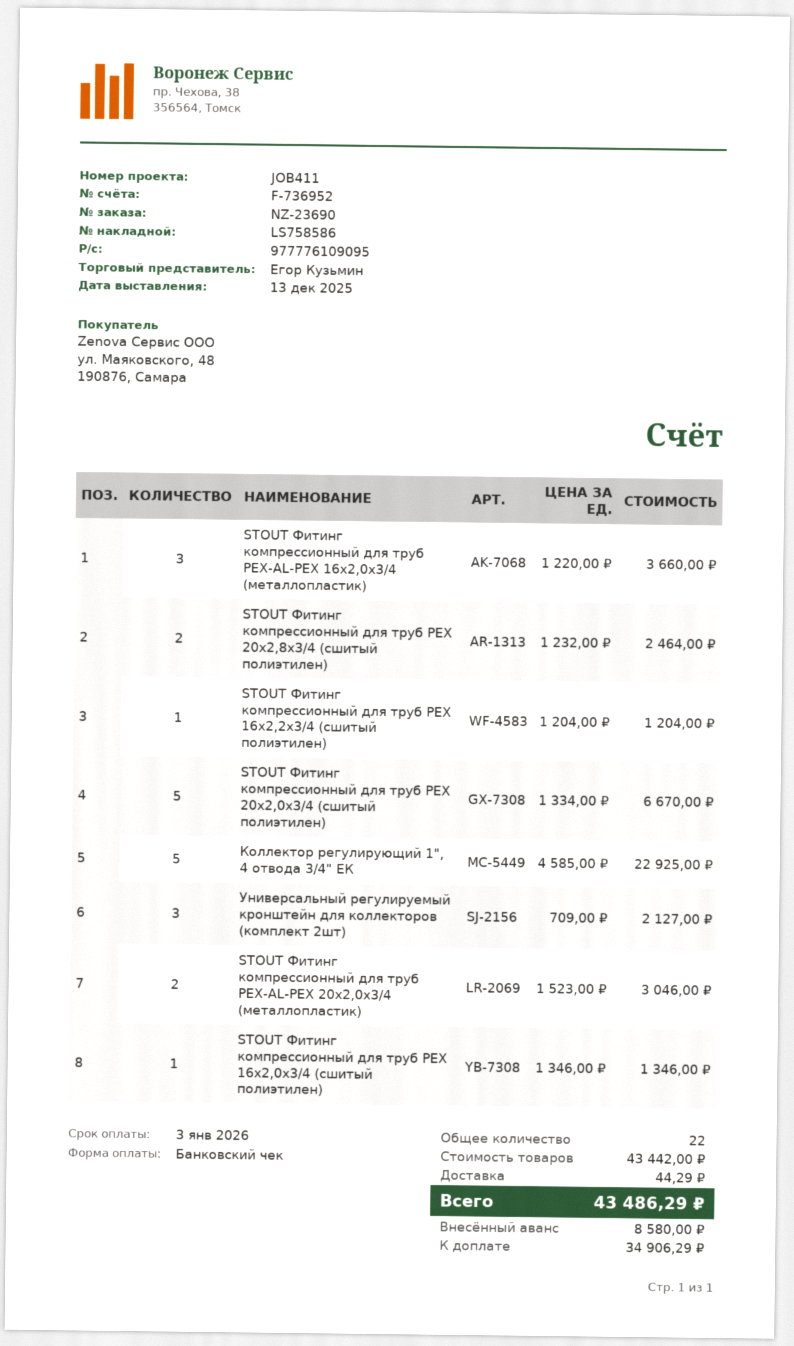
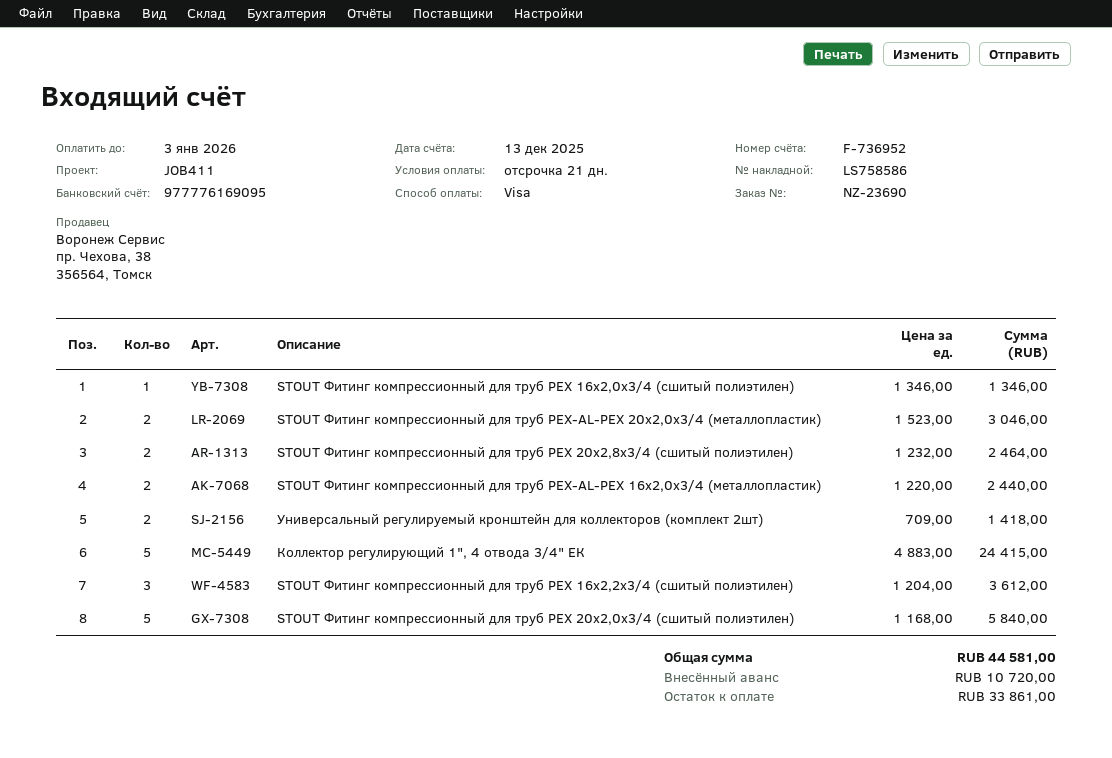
payment method: cheque -> Visa
bank account: 977776109095 -> 977776169095
STOUT Фитинг компрессионный для труб PEX-AL-PEX 16х2,0х3/4 (металлопластик): 3 x 1220.00 = 3660.00 -> 2 x 1220.00 = 2440.00
STOUT Фитинг компрессионный для труб PEX 16х2,2х3/4 (сшитый полиэтилен): 1 x 1204.00 = 1204.00 -> 3 x 1204.00 = 3612.00
STOUT Фитинг компрессионный для труб PEX 20х2,0х3/4 (сшитый полиэтилен): 5 x 1334.00 = 6670.00 -> 5 x 1168.00 = 5840.00
Коллектор регулирующий 1", 4 отвода 3/4" ЕК: 5 x 4585.00 = 22925.00 -> 5 x 4883.00 = 24415.00
Универсальный регулируемый кронштейн для коллекторов (комплект 2шт): 3 x 709.00 = 2127.00 -> 2 x 709.00 = 1418.00
shipping: 44.29 -> none
total: 43486.29 -> 44581.00
deposit: 8580.00 -> 10720.00
balance: 34906.29 -> 33861.00

